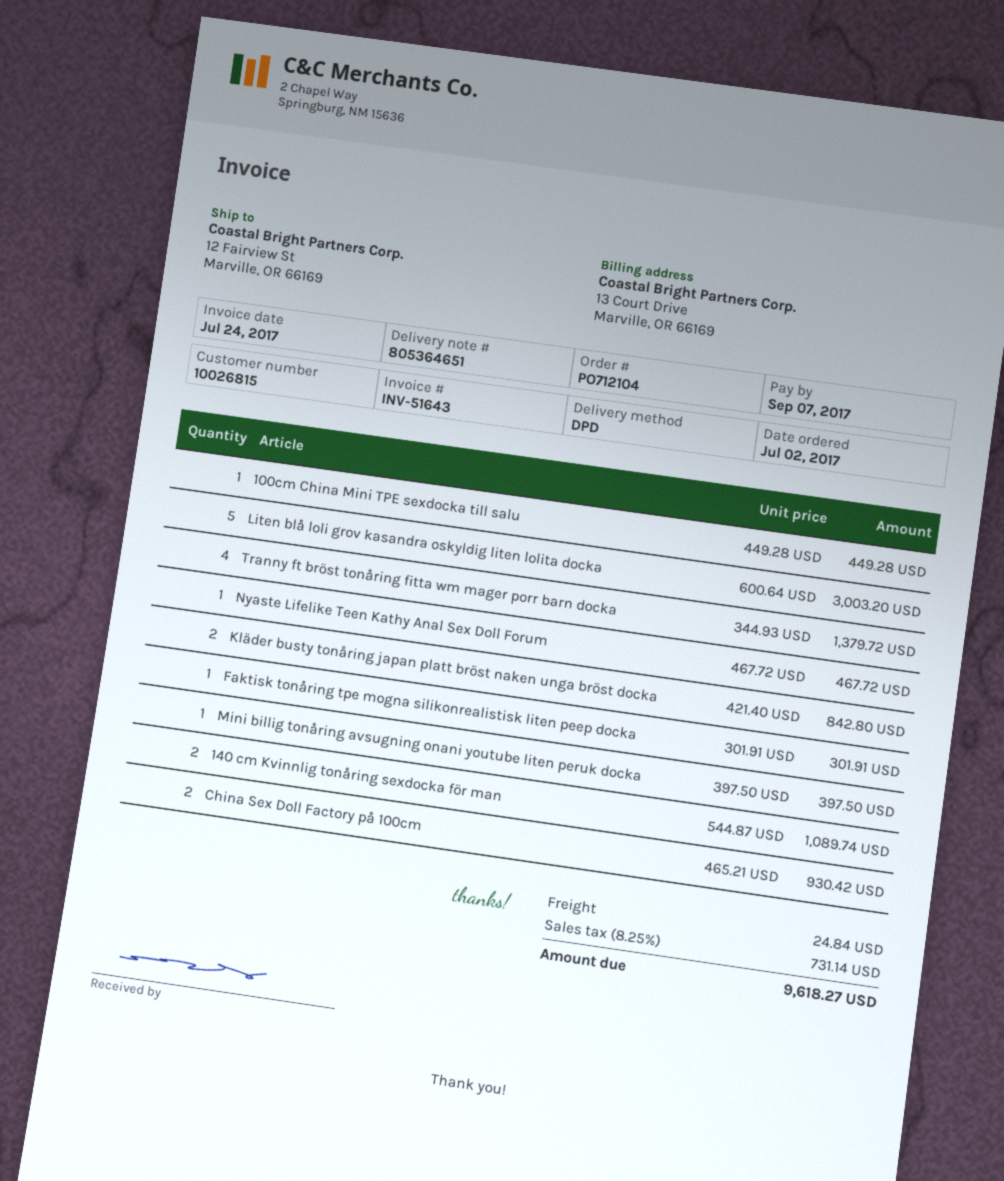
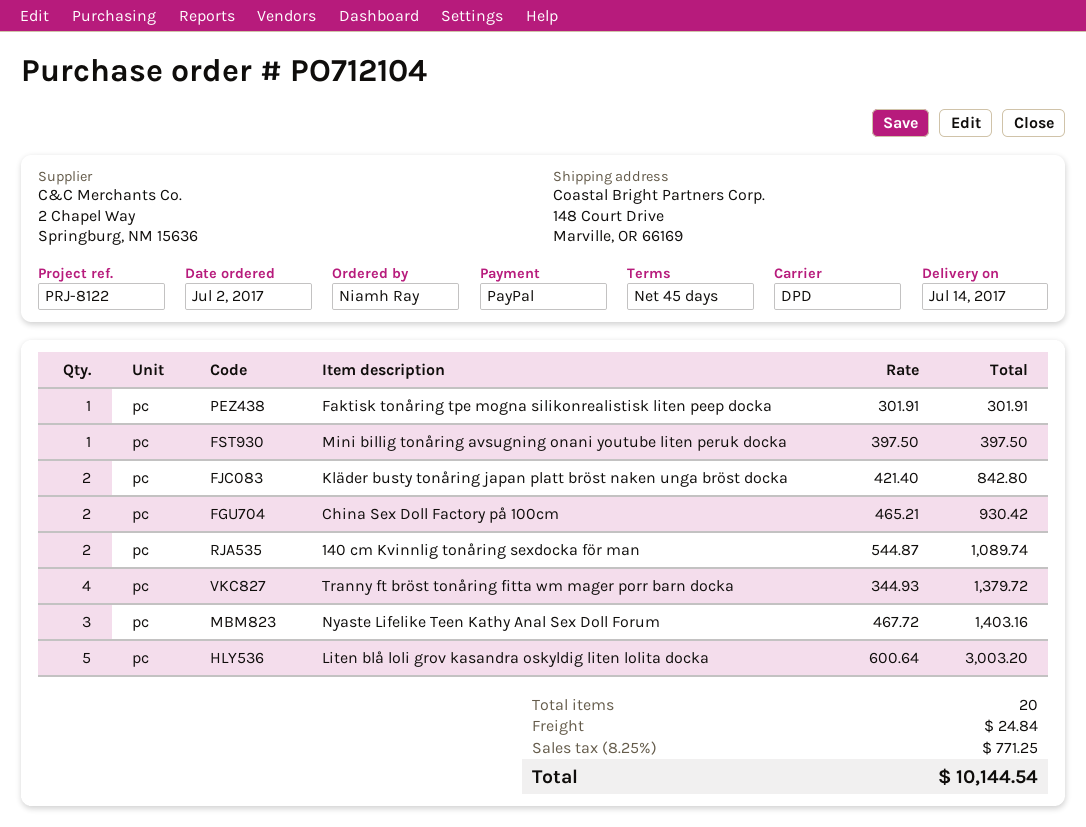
ship to: 12 Fairview St, Marville, OR 66169 -> 148 Court Drive, Marville, OR 66169
100cm China Mini TPE sexdocka till salu: 1 x 449.28 = 449.28 -> none
Nyaste Lifelike Teen Kathy Anal Sex Doll Forum: 1 x 467.72 = 467.72 -> 3 x 467.72 = 1403.16
tax: 8.25% = 731.14 -> 8.25% = 771.25
total: 9618.27 -> 10144.54

